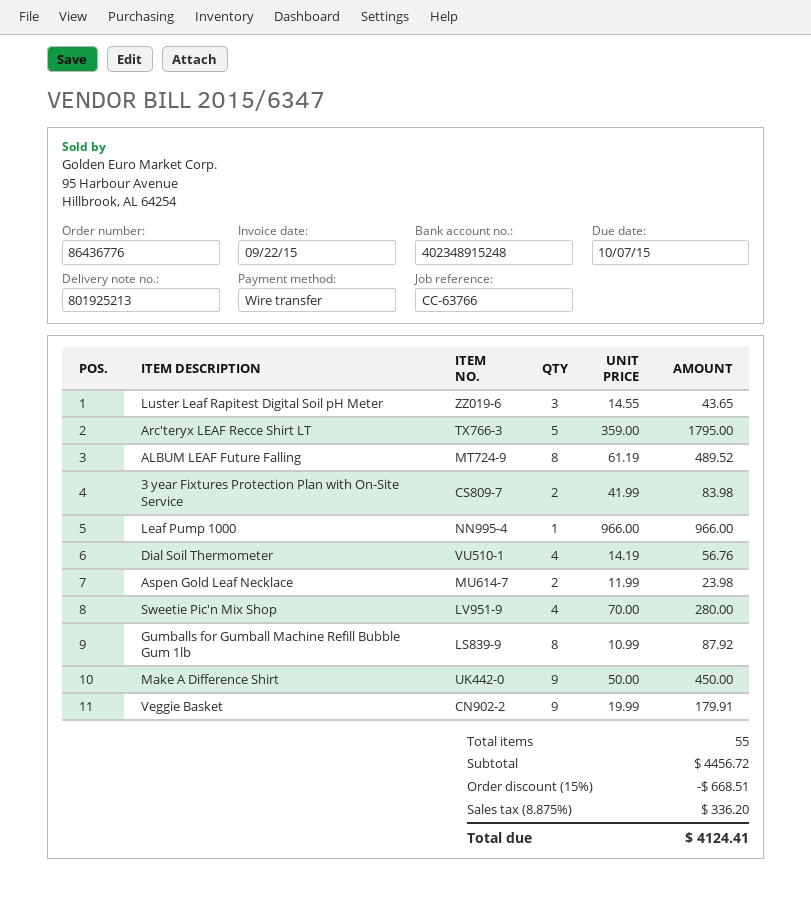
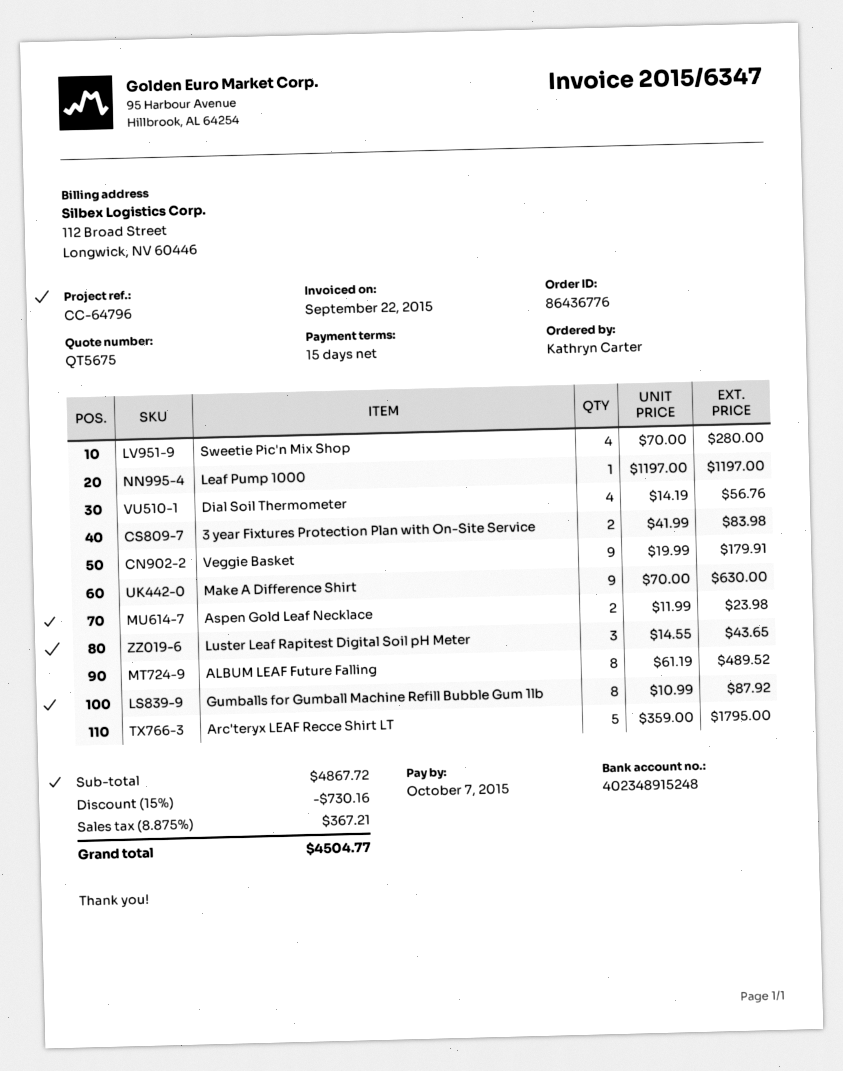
reference: CC-63766 -> CC-64796
Leaf Pump 1000: 1 x 966.00 = 966.00 -> 1 x 1197.00 = 1197.00
Make A Difference Shirt: 9 x 50.00 = 450.00 -> 9 x 70.00 = 630.00
subtotal: 4456.72 -> 4867.72
discount: 15% = 668.51 -> 15% = 730.16
tax: 8.875% = 336.20 -> 8.875% = 367.21
total: 4124.41 -> 4504.77

